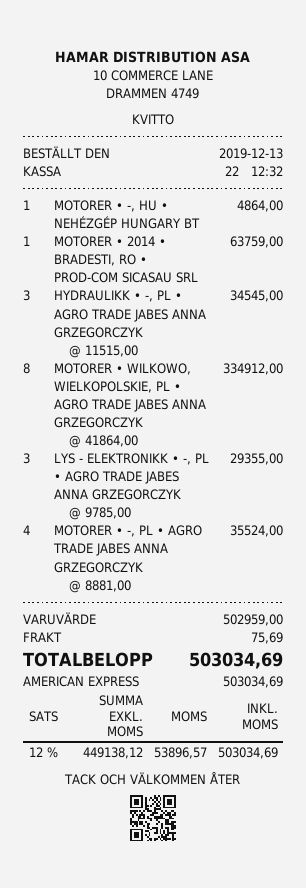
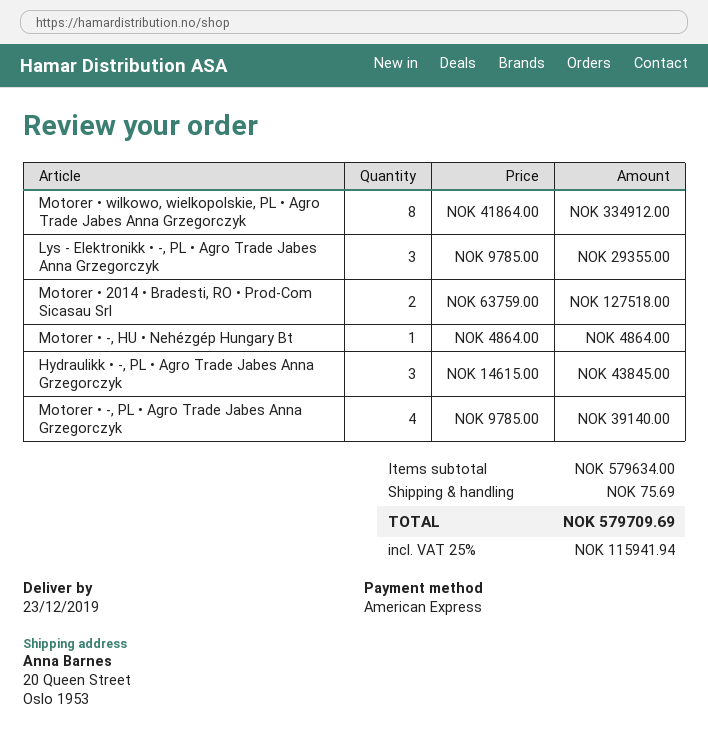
MOTORER • 2014 • BRADESTI, RO • PROD-COM SICASAU SRL: 1 x 63759.00 = 63759.00 -> 2 x 63759.00 = 127518.00
HYDRAULIKK • -, PL • AGRO TRADE JABES ANNA GRZEGORCZYK: 3 x 11515.00 = 34545.00 -> 3 x 14615.00 = 43845.00
MOTORER • -, PL • AGRO TRADE JABES ANNA GRZEGORCZYK: 4 x 8881.00 = 35524.00 -> 4 x 9785.00 = 39140.00
subtotal: 502959.00 -> 579634.00
tax: 12% = 53896.57 -> 25% = 115941.94
total: 503034.69 -> 579709.69

